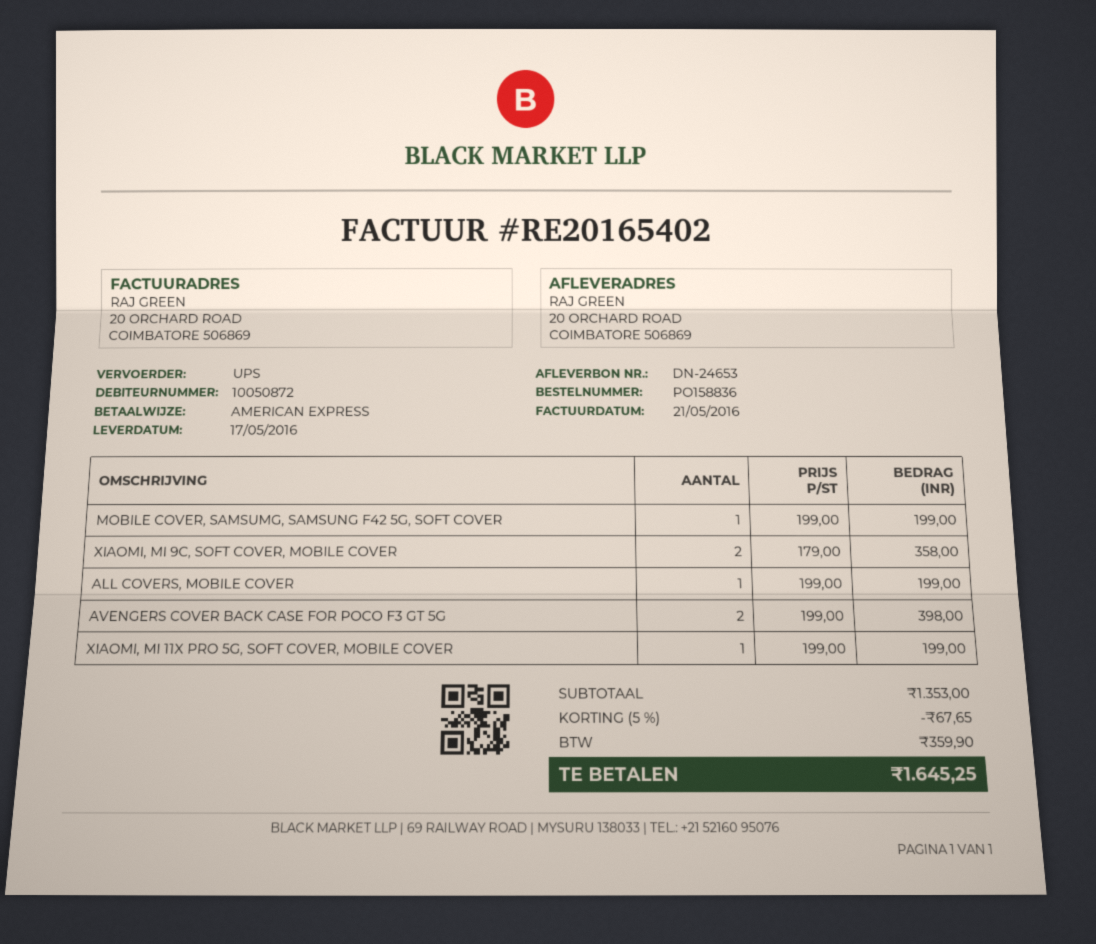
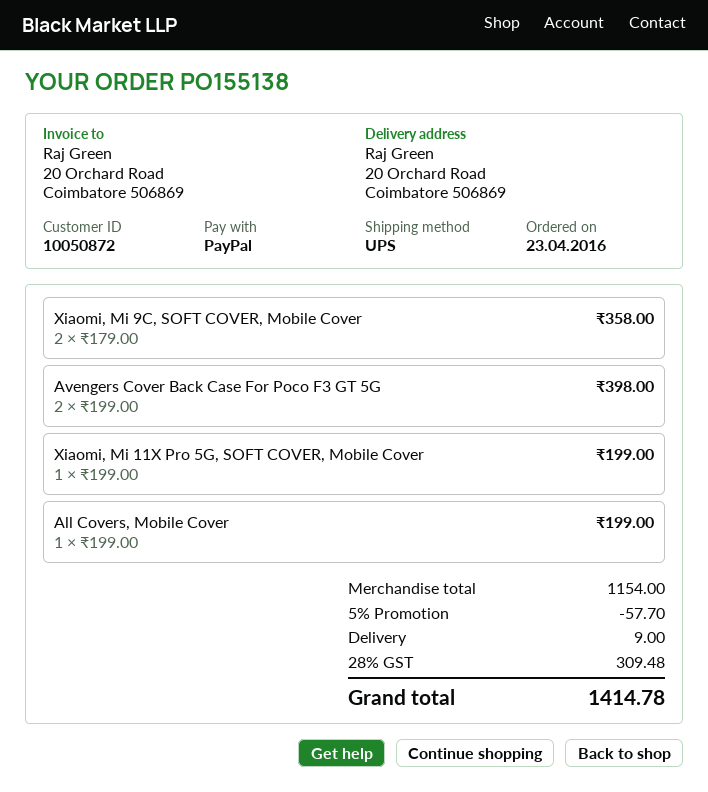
order number: PO158836 -> PO155138
payment method: American Express -> PayPal
MOBILE COVER, SAMSUMG, SAMSUNG F42 5G, SOFT COVER: 1 x 199.00 = 199.00 -> none
subtotal: 1353.00 -> 1154.00
discount: 5% = 67.65 -> 5% = 57.70
shipping: none -> 9.00
tax: 359.90 -> 309.48
total: 1645.25 -> 1414.78

